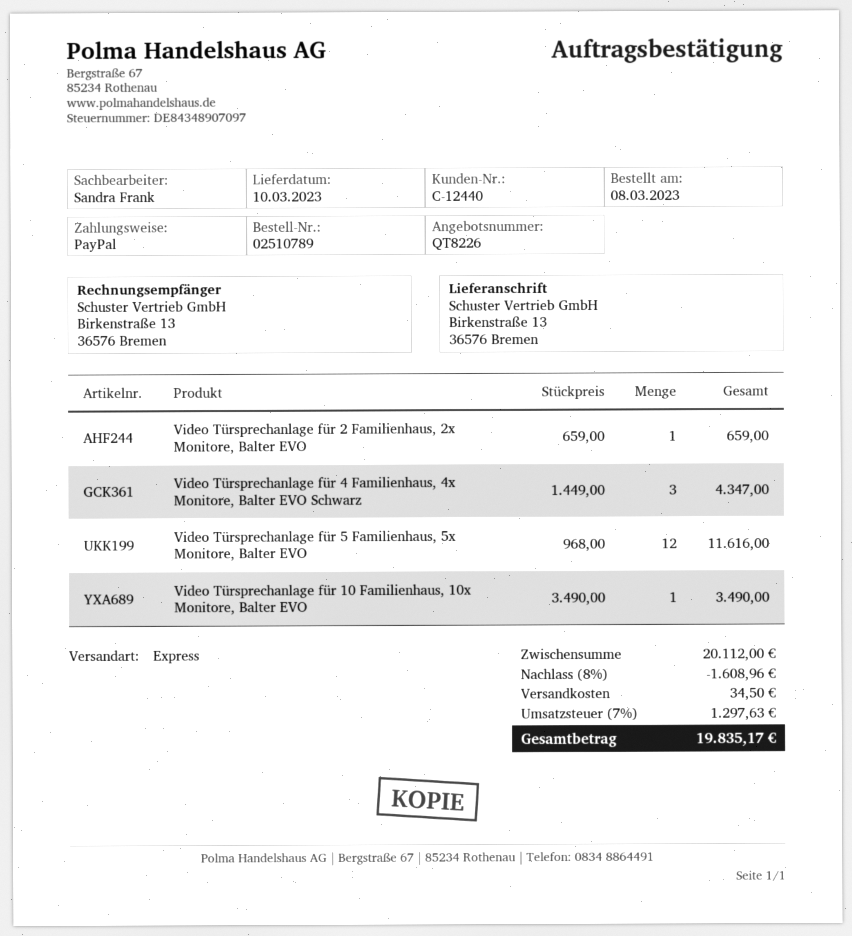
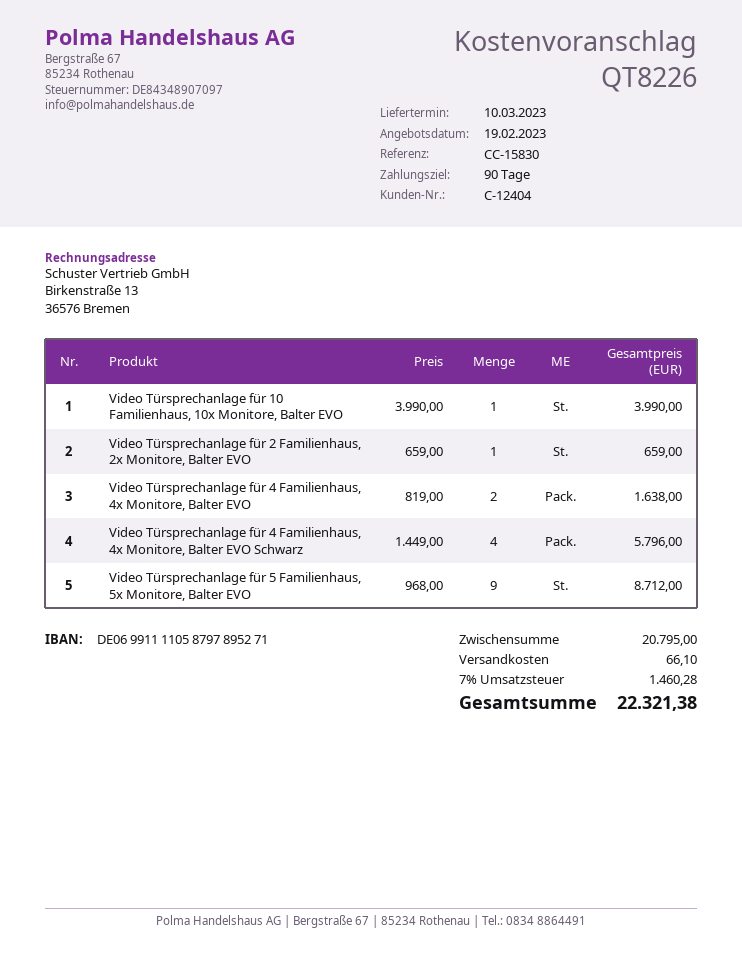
customer number: C-12440 -> C-12404
Video Türsprechanlage für 4 Familienhaus, 4x Monitore, Balter EVO Schwarz: 3 x 1449.00 = 4347.00 -> 4 x 1449.00 = 5796.00
Video Türsprechanlage für 5 Familienhaus, 5x Monitore, Balter EVO: 12 x 968.00 = 11616.00 -> 9 x 968.00 = 8712.00
Video Türsprechanlage für 10 Familienhaus, 10x Monitore, Balter EVO: 1 x 3490.00 = 3490.00 -> 1 x 3990.00 = 3990.00
Video Türsprechanlage für 4 Familienhaus, 4x Monitore, Balter EVO: none -> 2 x 819.00 = 1638.00
subtotal: 20112.00 -> 20795.00
discount: 8% = 1608.96 -> none
shipping: 34.50 -> 66.10
tax: 7% = 1297.63 -> 7% = 1460.28
total: 19835.17 -> 22321.38

